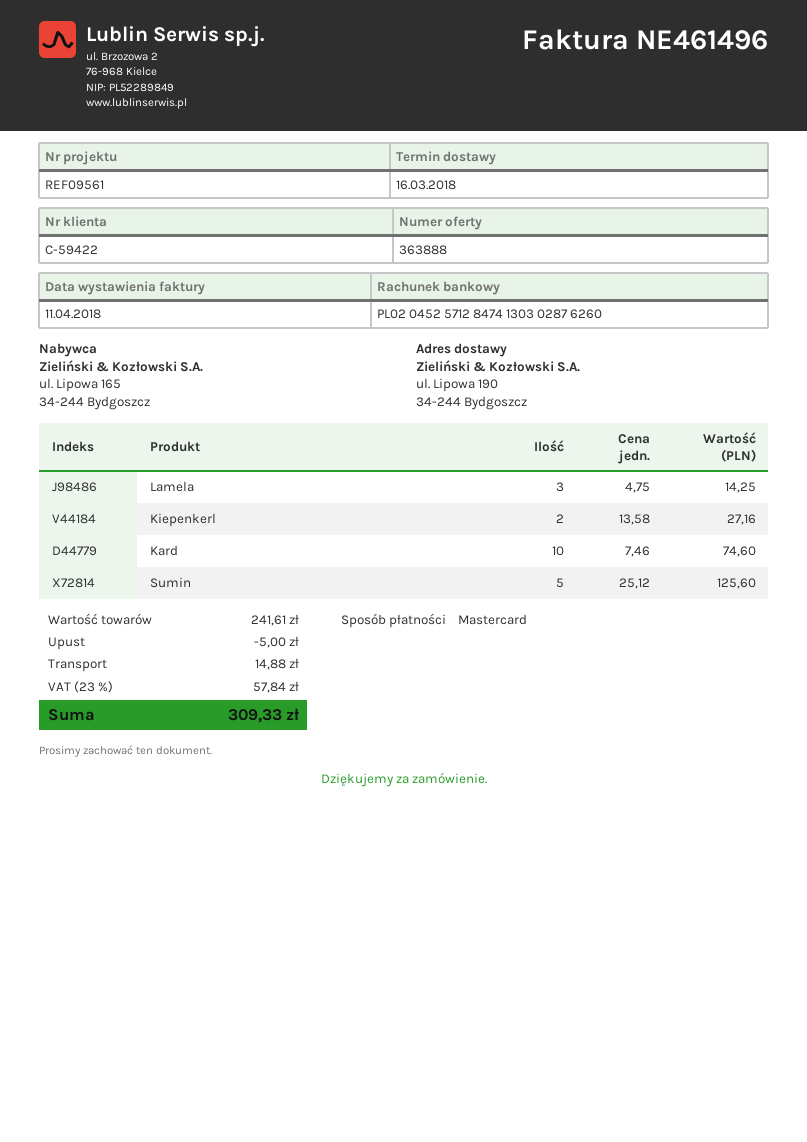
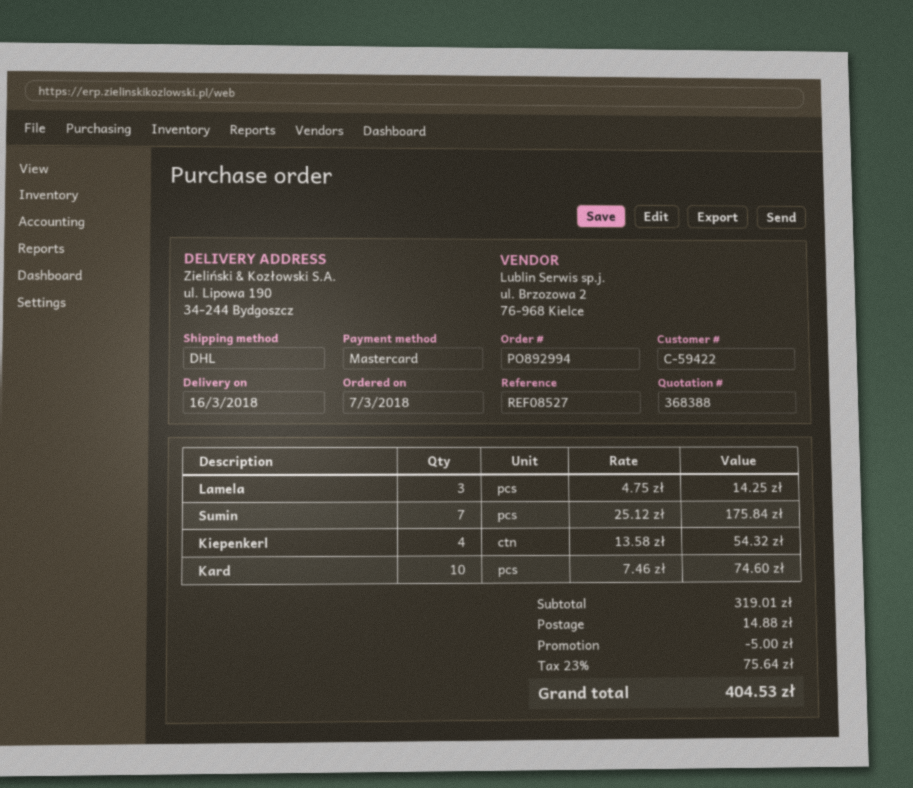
quote number: 363888 -> 368388
reference: REF09561 -> REF08527
Kiepenkerl: 2 x 13.58 = 27.16 -> 4 x 13.58 = 54.32
Sumin: 5 x 25.12 = 125.60 -> 7 x 25.12 = 175.84
subtotal: 241.61 -> 319.01
tax: 23% = 57.84 -> 23% = 75.64
total: 309.33 -> 404.53

